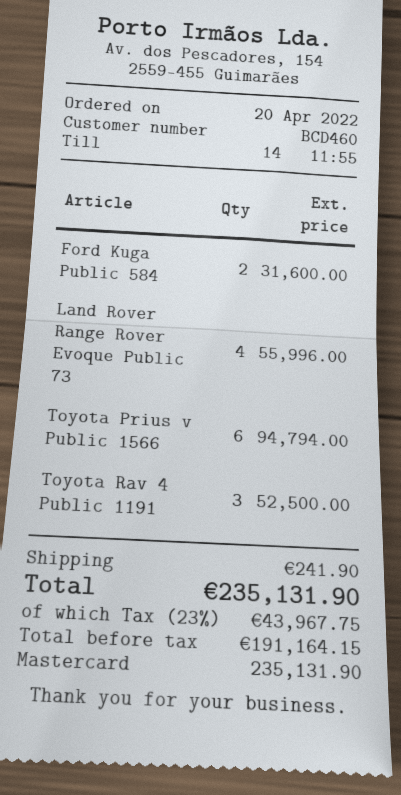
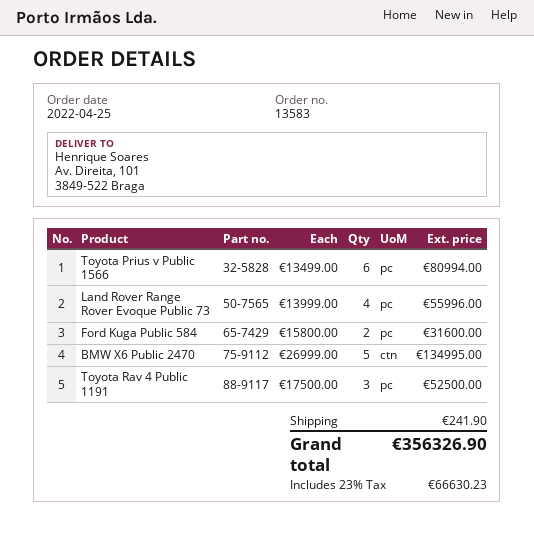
order date: 2022-04-20 -> 2022-04-25
Toyota Prius v Public 1566: 6 for 94794.00 -> 6 for 80994.00
BMW X6 Public 2470: none -> 5 for 134995.00
tax: 23% = 43967.75 -> 23% = 66630.23
total: 235131.90 -> 356326.90

